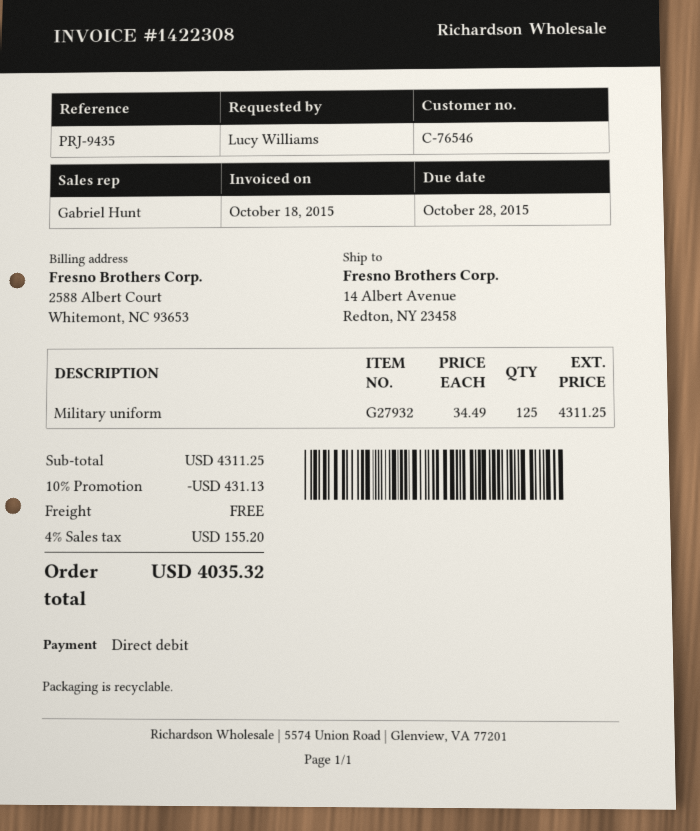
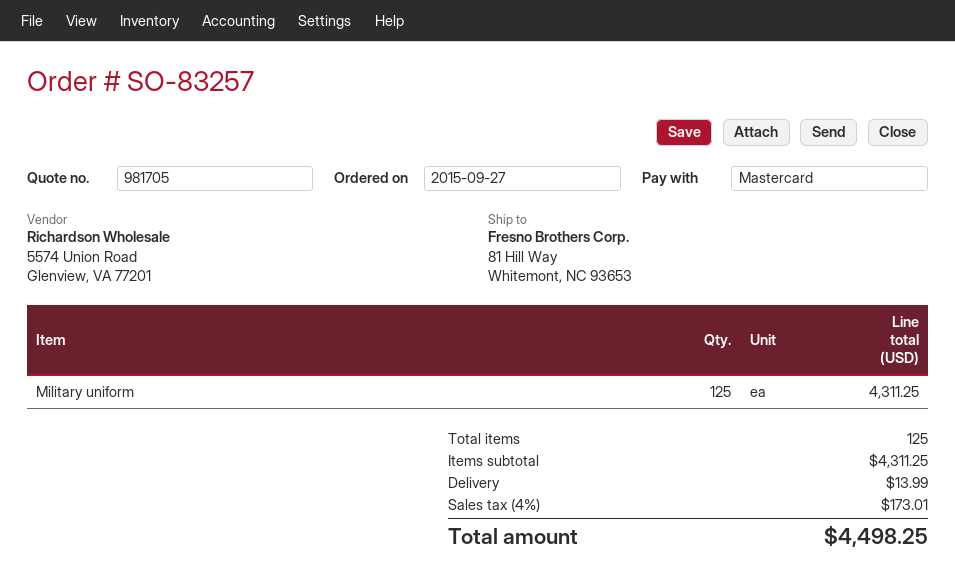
payment method: direct debit -> Mastercard
ship to: 14 Albert Avenue, Redton, NY 23458 -> 81 Hill Way, Whitemont, NC 93653
discount: 10% = 431.13 -> none
shipping: 0.00 -> 13.99
tax: 4% = 155.20 -> 4% = 173.01
total: 4035.32 -> 4498.25

